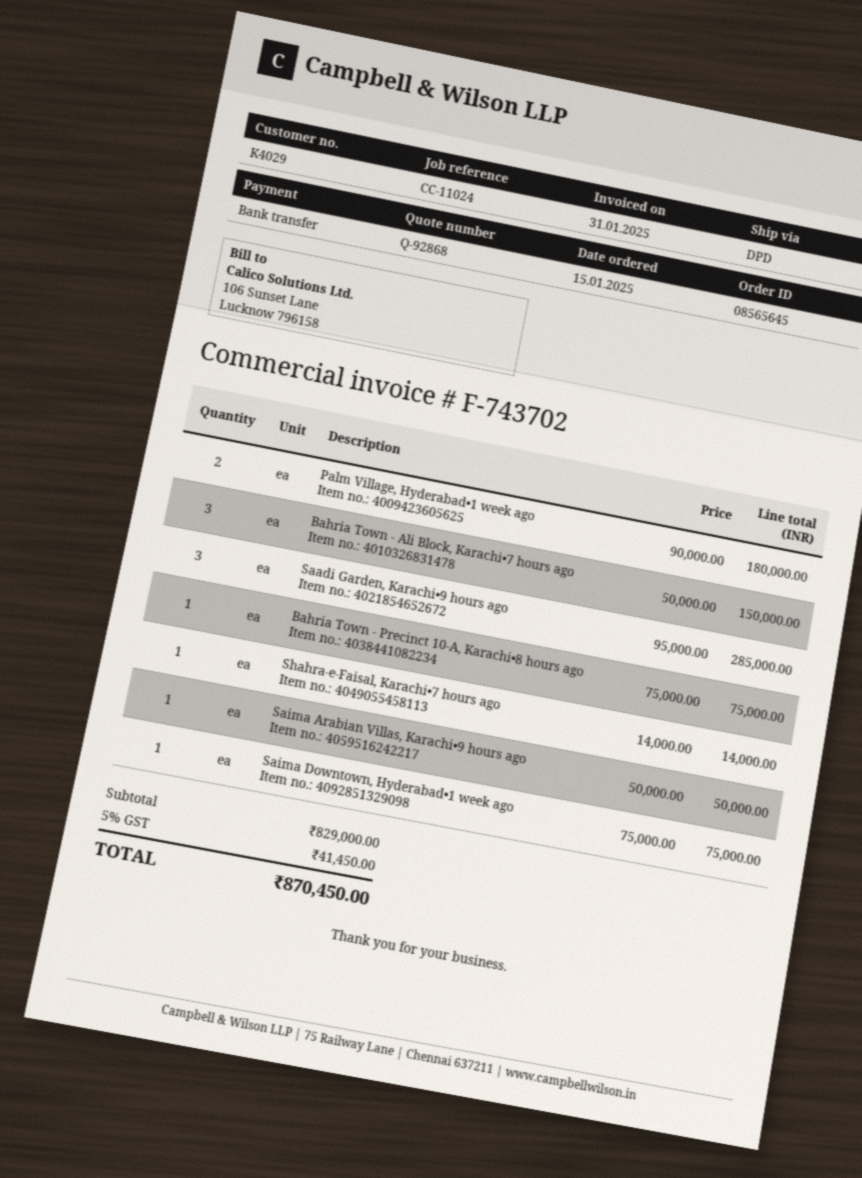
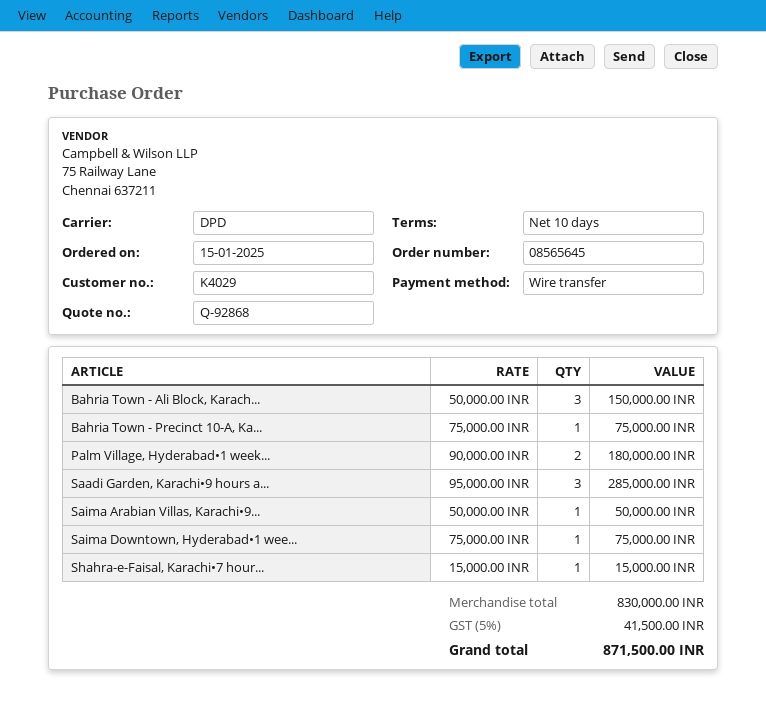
Shahra-e-Faisal, Karachi•7 hours ago: 1 x 14000.00 = 14000.00 -> 1 x 15000.00 = 15000.00
subtotal: 829000.00 -> 830000.00
tax: 5% = 41450.00 -> 5% = 41500.00
total: 870450.00 -> 871500.00

